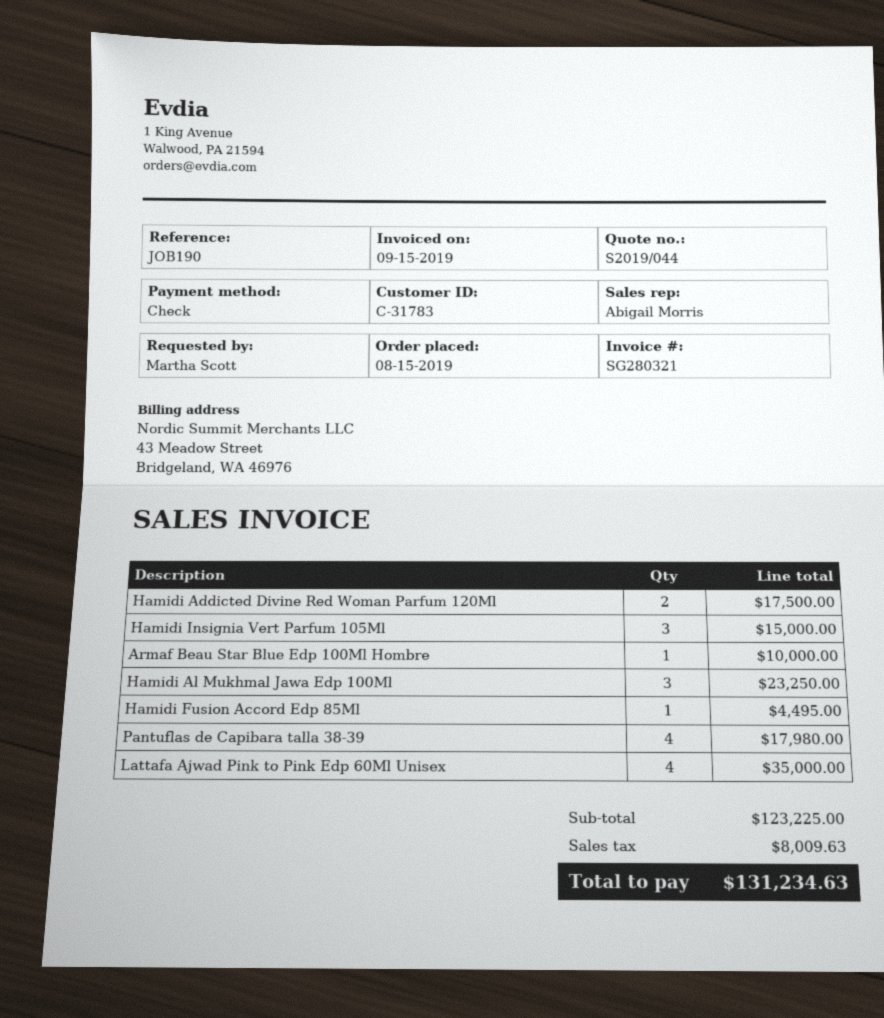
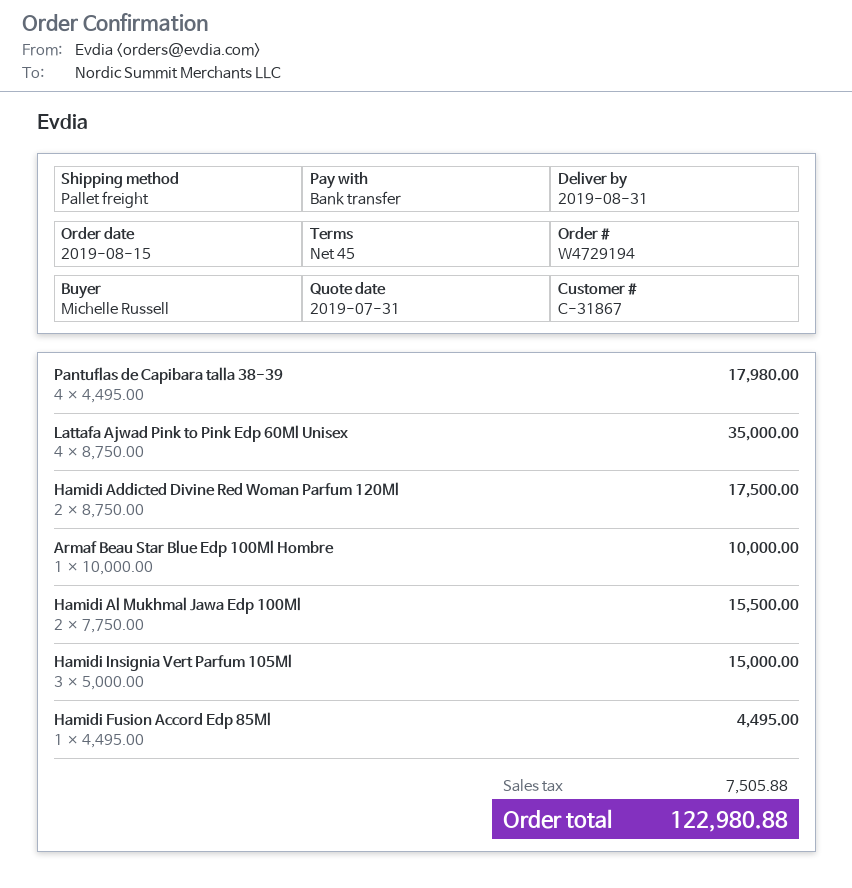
customer number: C-31783 -> C-31867
ordered by: Martha Scott -> Michelle Russell
payment method: cheque -> bank transfer
Hamidi Al Mukhmal Jawa Edp 100Ml: 3 for 23250.00 -> 2 for 15500.00
tax: 8009.63 -> 7505.88
total: 131234.63 -> 122980.88

